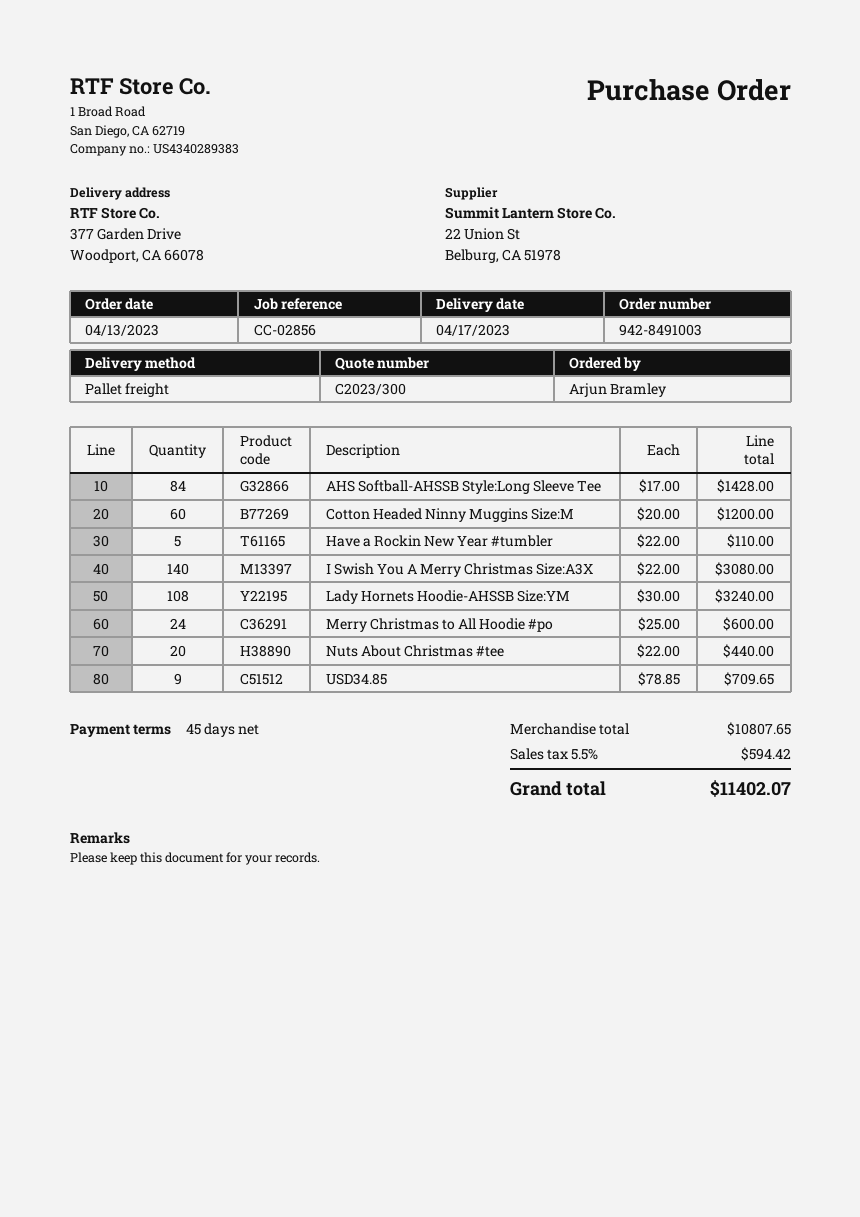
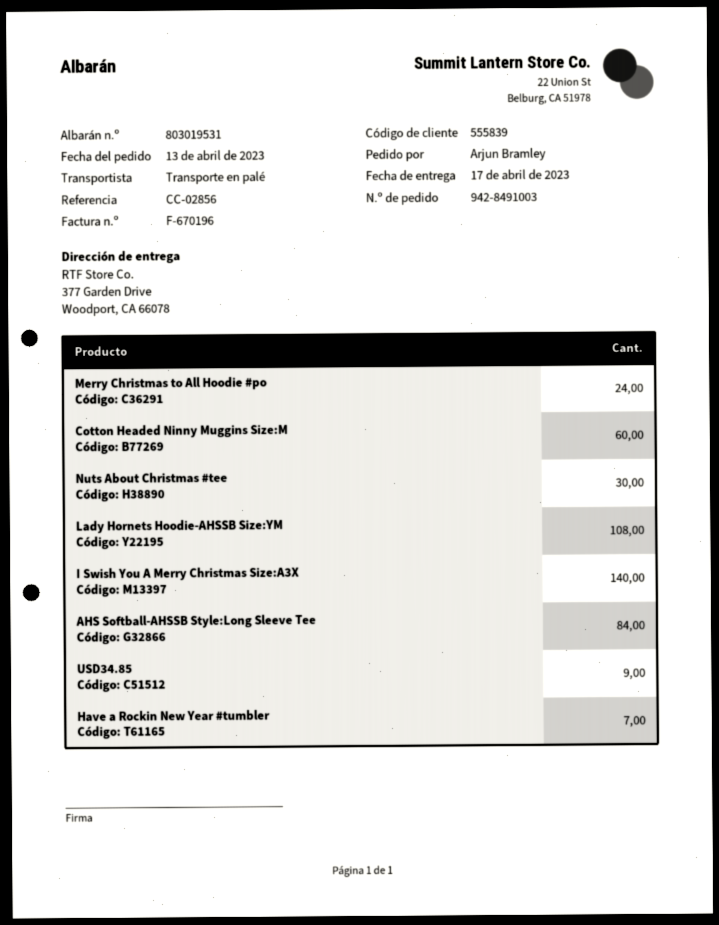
Have a Rockin New Year #tumbler: 5 -> 7
Nuts About Christmas #tee: 20 -> 30

